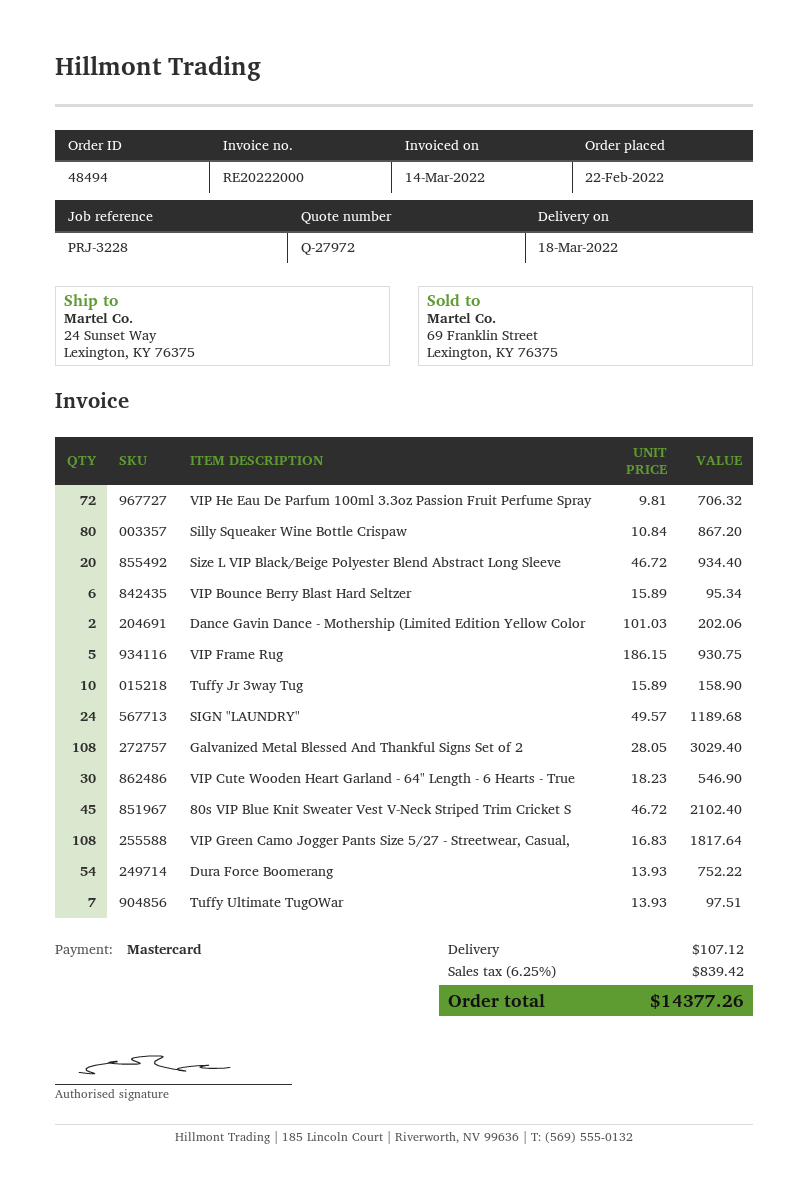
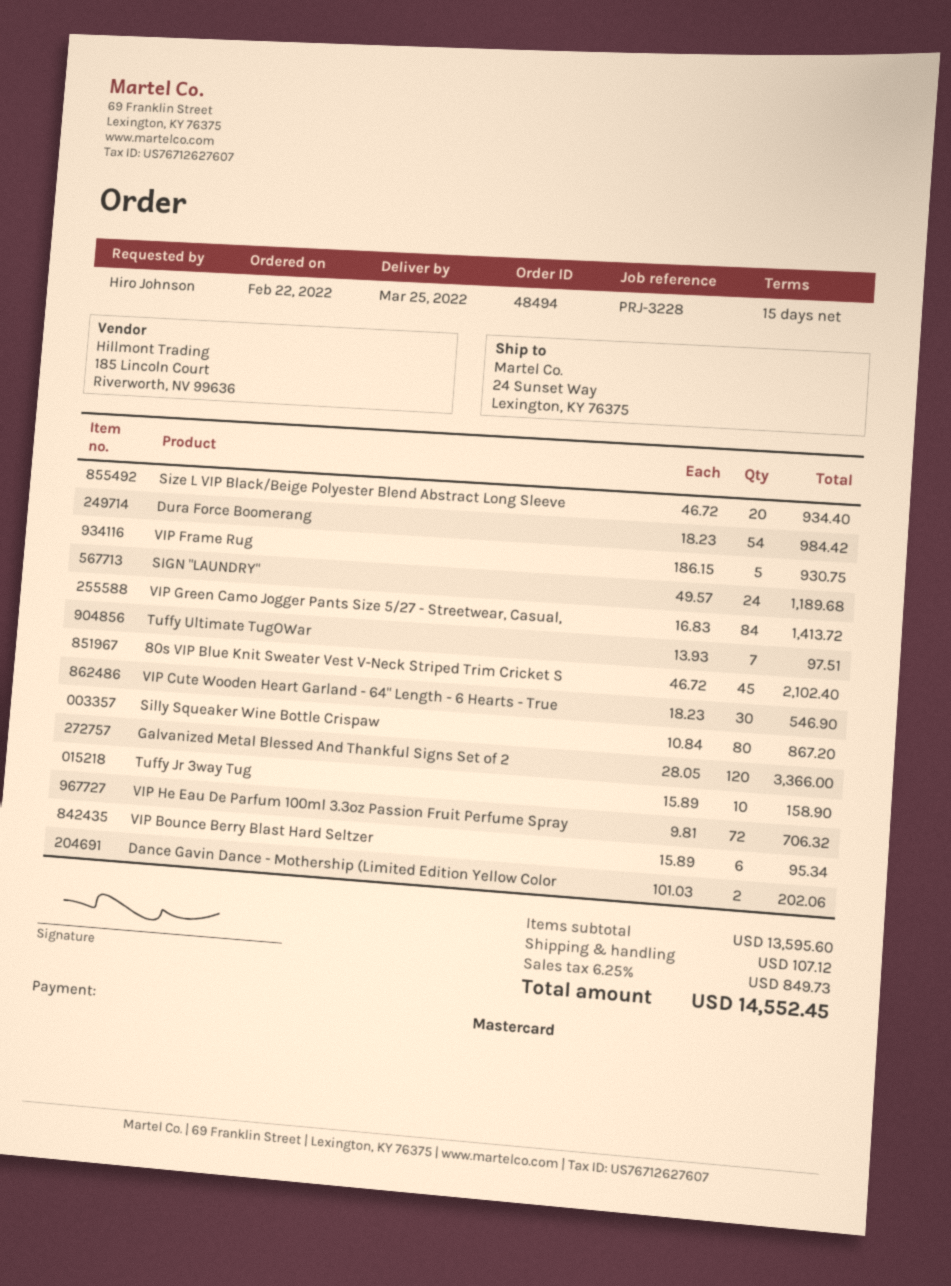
delivery date: 2022-03-18 -> 2022-03-25
Galvanized Metal Blessed And Thankful Signs Set of 2: 108 x 28.05 = 3029.40 -> 120 x 28.05 = 3366.00
VIP Green Camo Jogger Pants Size 5/27 - Streetwear, Casual,: 108 x 16.83 = 1817.64 -> 84 x 16.83 = 1413.72
Dura Force Boomerang: 54 x 13.93 = 752.22 -> 54 x 18.23 = 984.42
tax: 6.25% = 839.42 -> 6.25% = 849.73
total: 14377.26 -> 14552.45

